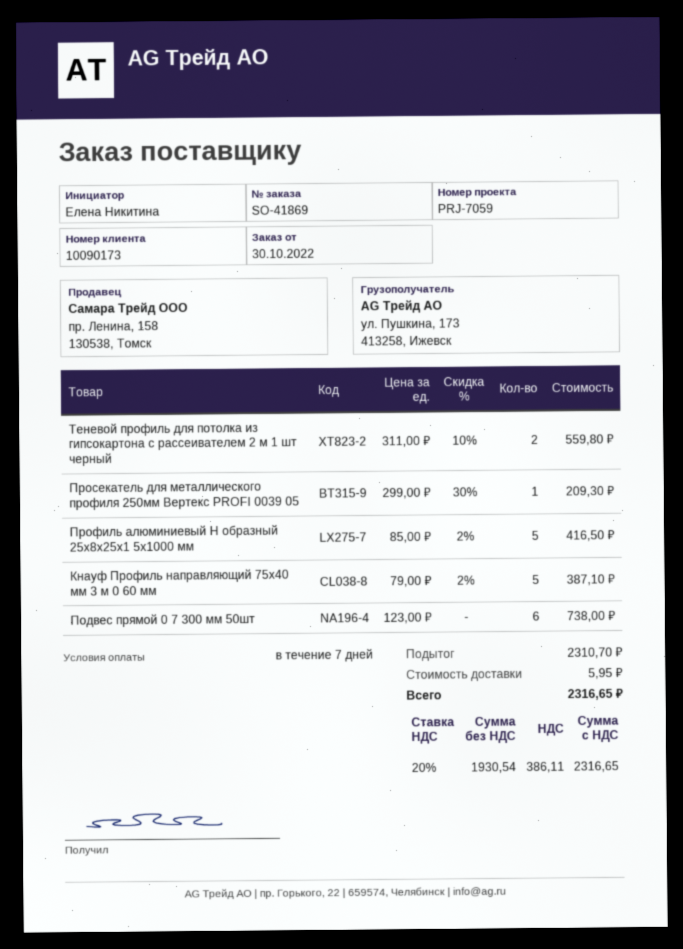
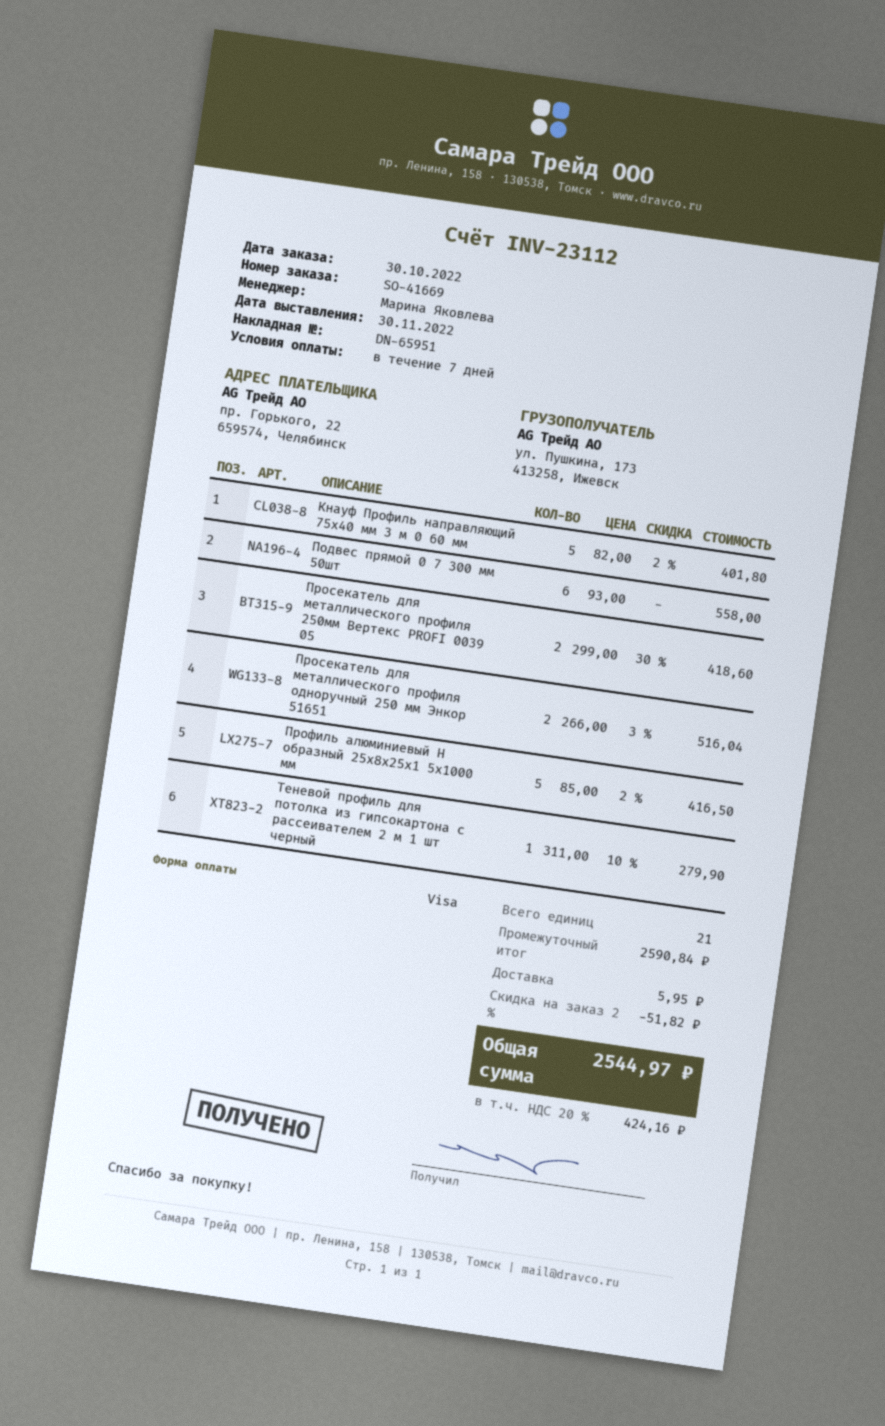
order number: SO-41869 -> SO-41669
Теневой профиль для потолка из гипсокартона с рассеивателем 2 м 1 шт черный: 2 x 311.00 - 10% = 559.80 -> 1 x 311.00 - 10% = 279.90
Просекатель для металлического профиля 250мм Вертекс PROFI 0039 05: 1 x 299.00 - 30% = 209.30 -> 2 x 299.00 - 30% = 418.60
Кнауф Профиль направляющий 75х40 мм 3 м 0 60 мм: 5 x 79.00 - 2% = 387.10 -> 5 x 82.00 - 2% = 401.80
Подвес прямой 0 7 300 мм 50шт: 6 x 123.00 = 738.00 -> 6 x 93.00 = 558.00
Просекатель для металлического профиля одноручный 250 мм Энкор 51651: none -> 2 x 266.00 - 3% = 516.04
subtotal: 2310.70 -> 2590.84
discount: none -> 2% = 51.82
tax: 20% = 386.11 -> 20% = 424.16
total: 2316.65 -> 2544.97

